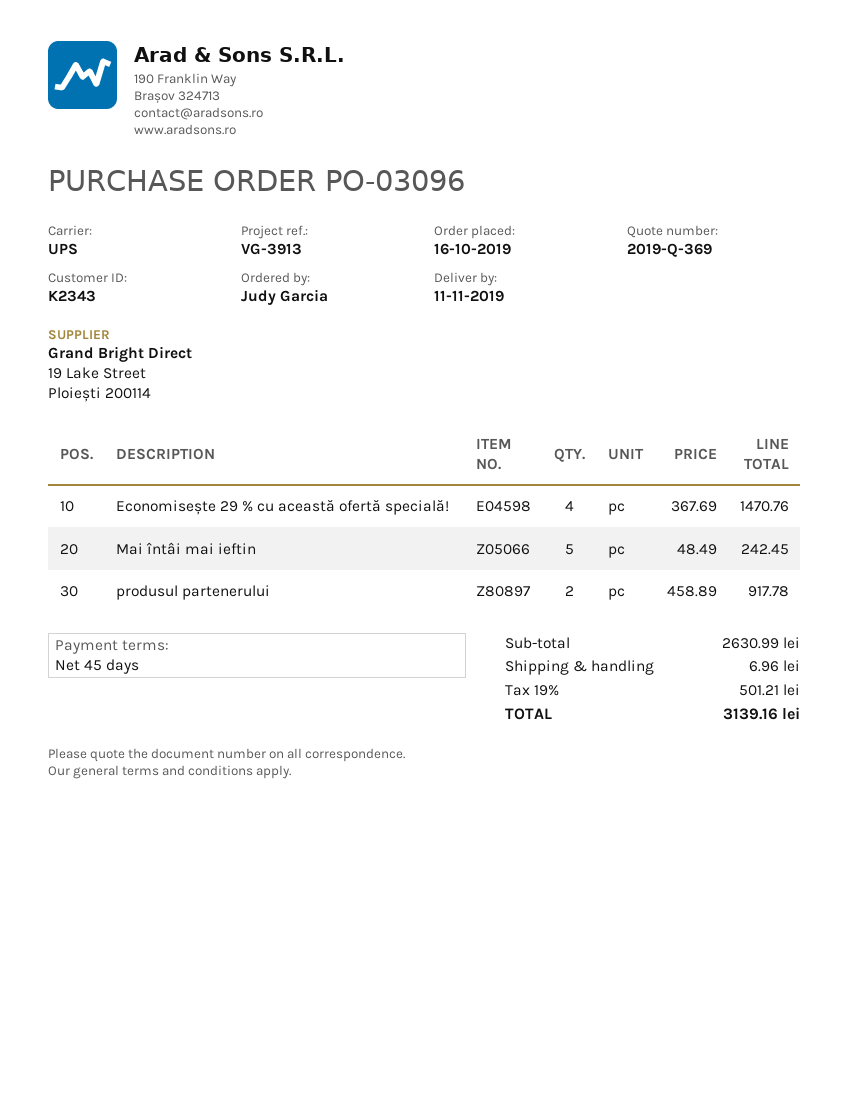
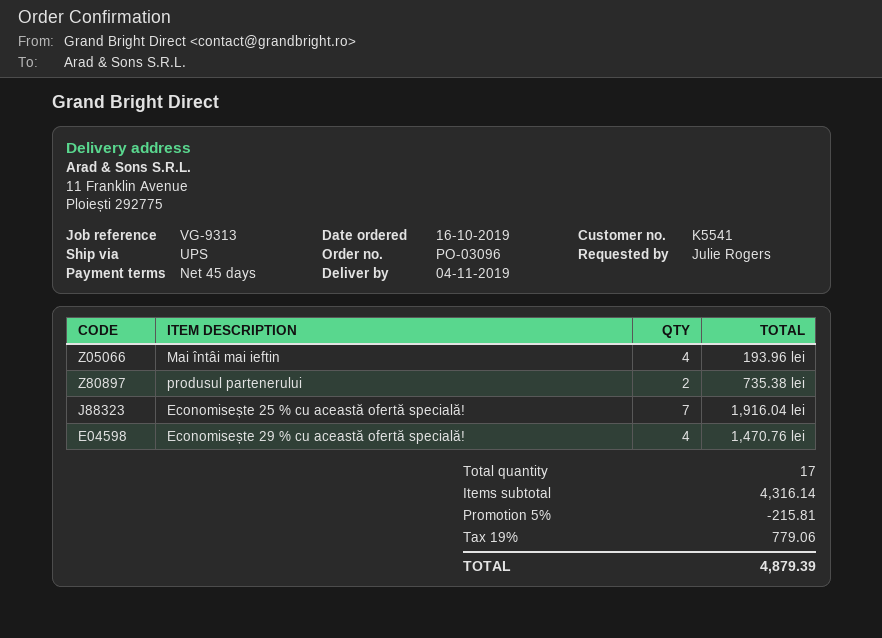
delivery date: 2019-11-11 -> 2019-11-04
customer number: K2343 -> K5541
reference: VG-3913 -> VG-9313
ordered by: Judy Garcia -> Julie Rogers
Mai întâi mai ieftin: 5 for 242.45 -> 4 for 193.96
produsul partenerului: 2 for 917.78 -> 2 for 735.38
Economisește 25 % cu această ofertă specială!: none -> 7 for 1916.04
subtotal: 2630.99 -> 4316.14
discount: none -> 5% = 215.81
shipping: 6.96 -> none
tax: 19% = 501.21 -> 19% = 779.06
total: 3139.16 -> 4879.39

